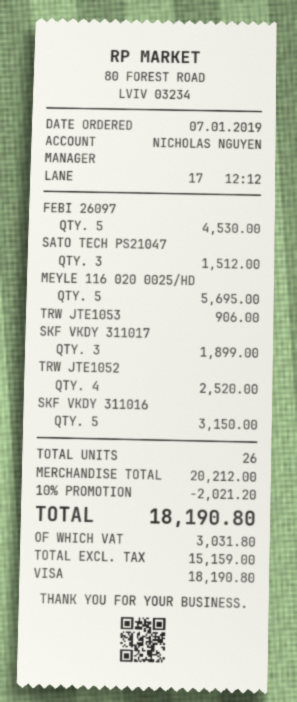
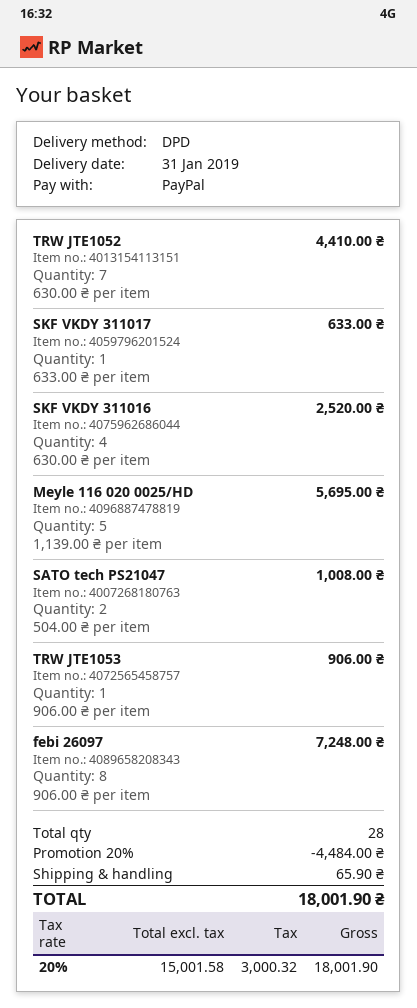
payment method: Visa -> PayPal
FEBI 26097: 5 for 4530.00 -> 8 for 7248.00
SATO TECH PS21047: 3 for 1512.00 -> 2 for 1008.00
SKF VKDY 311017: 3 for 1899.00 -> 1 for 633.00
TRW JTE1052: 4 for 2520.00 -> 7 for 4410.00
SKF VKDY 311016: 5 for 3150.00 -> 4 for 2520.00
total quantity: 26 -> 28
discount: 10% = 2021.20 -> 20% = 4484.00
shipping: none -> 65.90
net: 15159.00 -> 15001.58
tax: 3031.80 -> 3000.32
total: 18190.80 -> 18001.90

